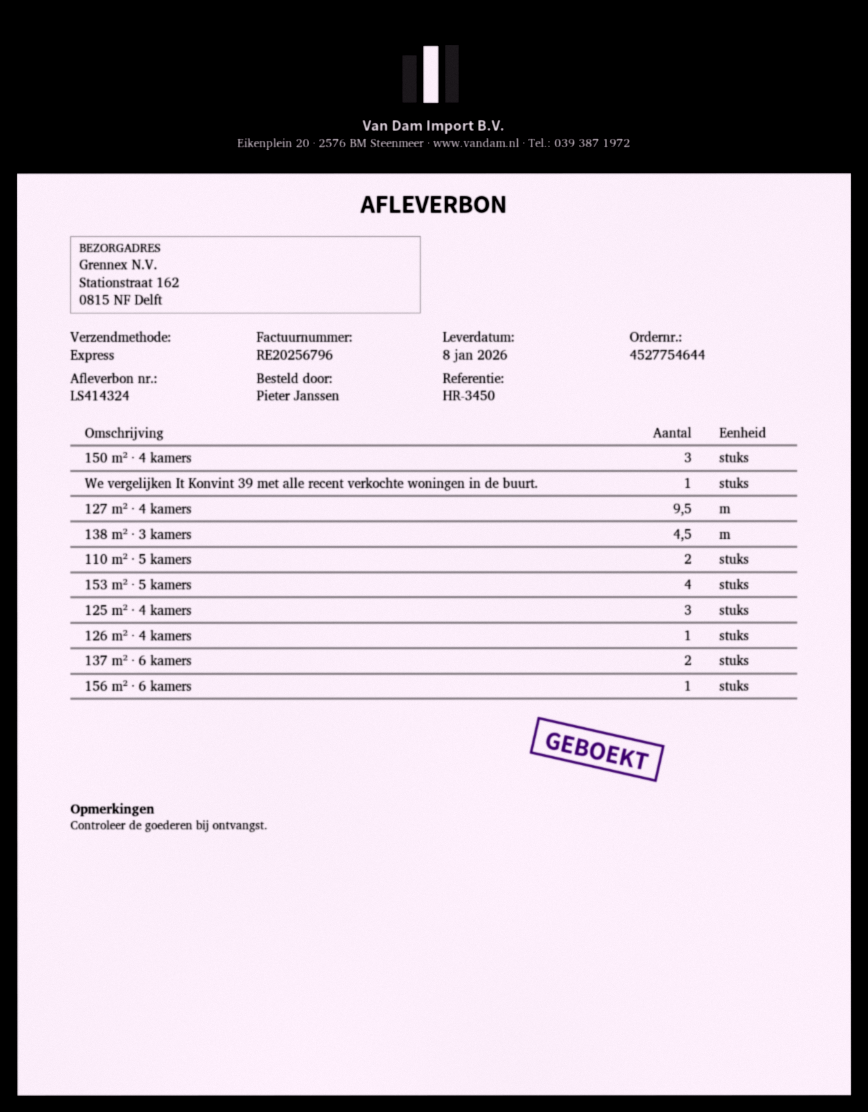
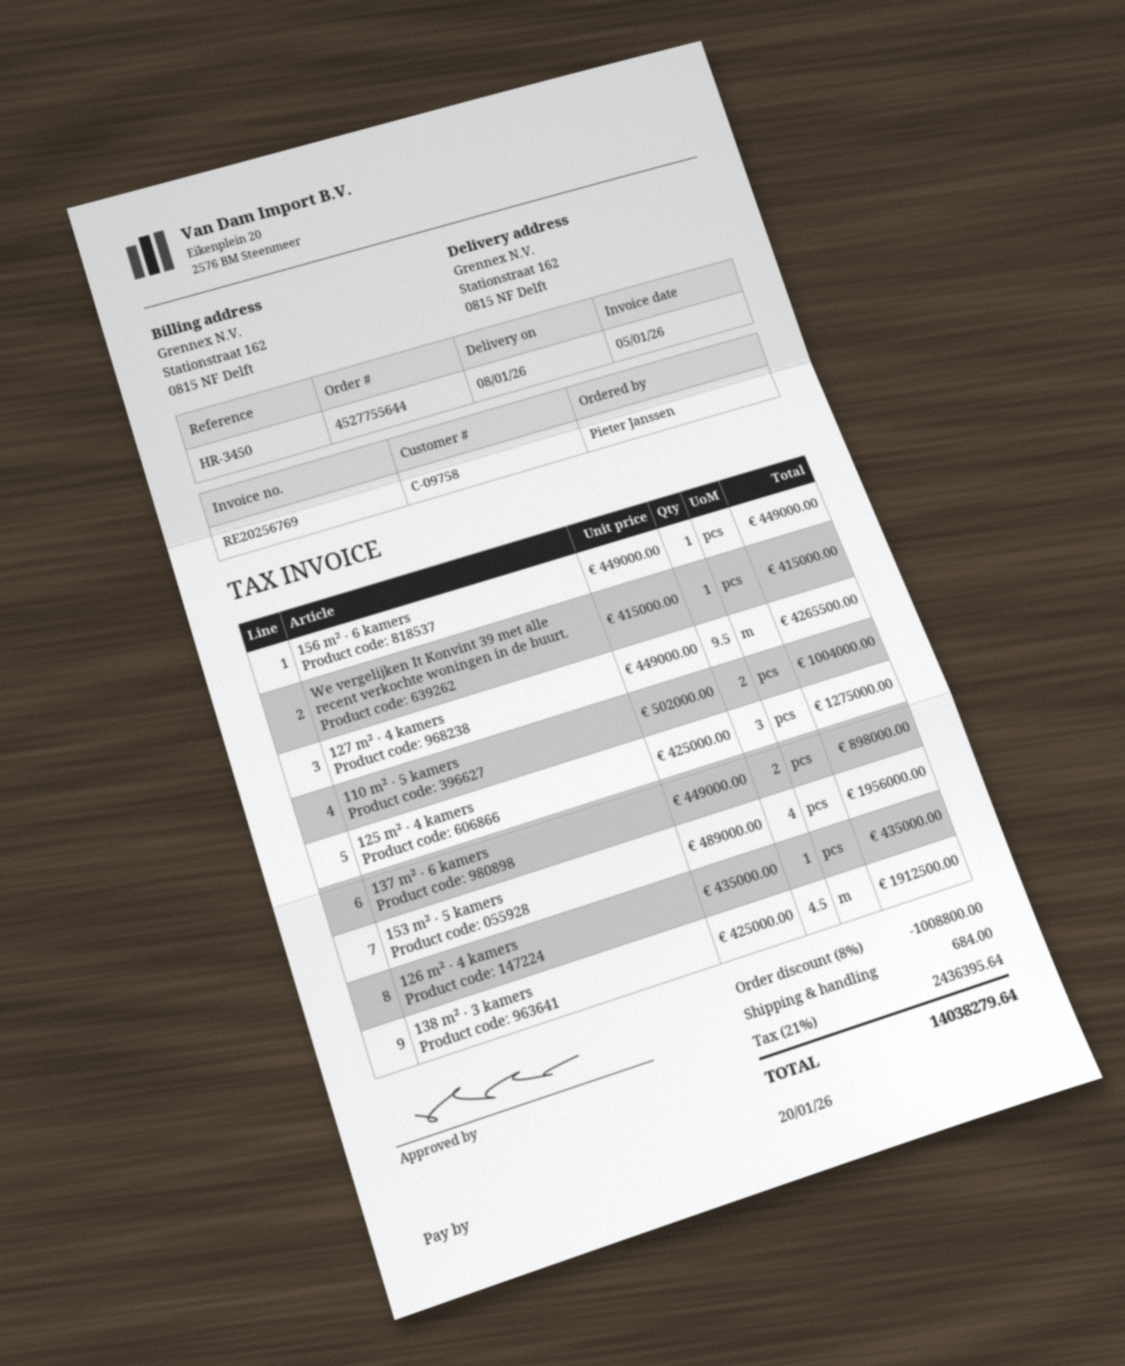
order number: 4527754644 -> 4527755644
invoice number: RE20256796 -> RE20256769
150 m² · 4 kamers: 3 -> none

